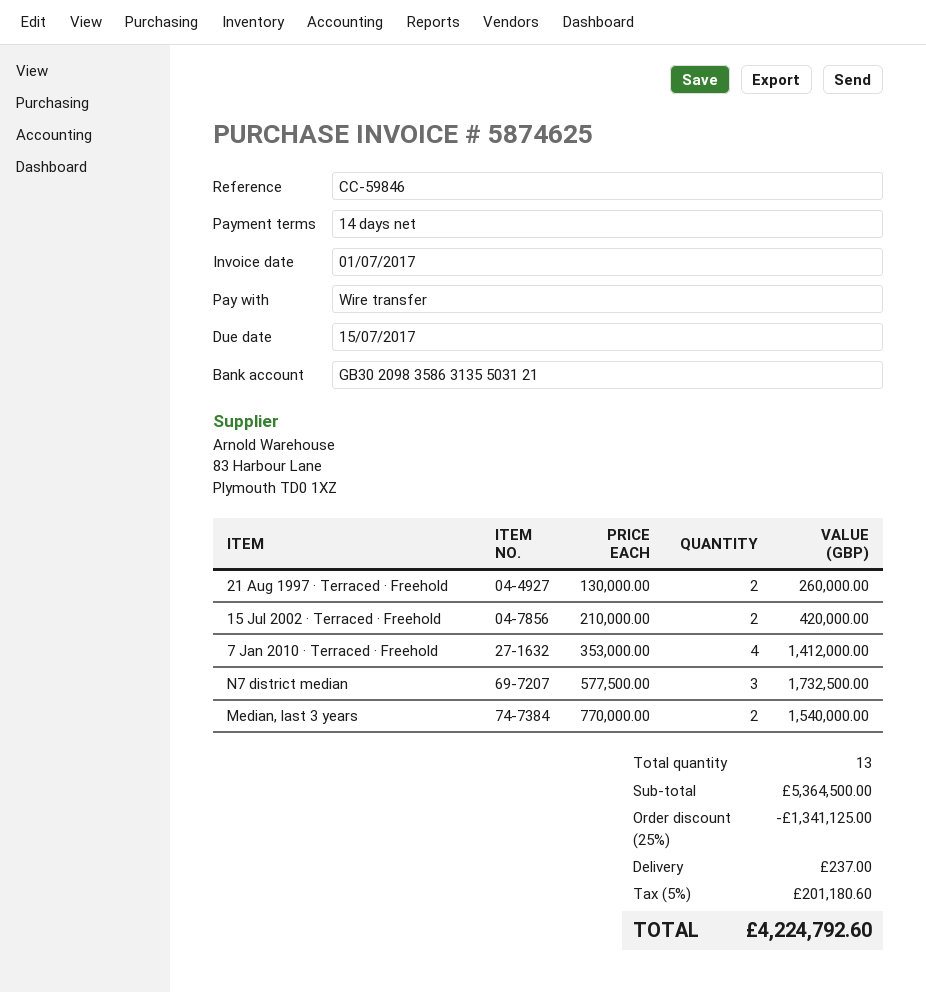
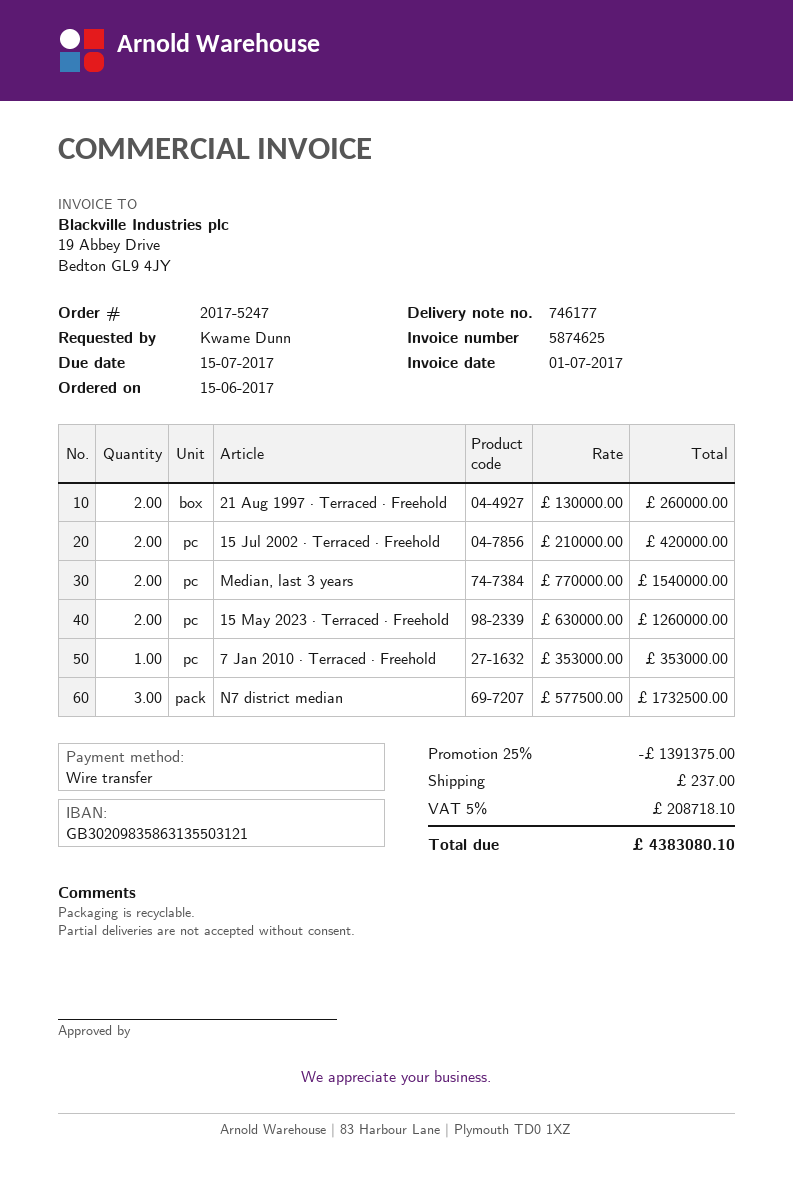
7 Jan 2010 · Terraced · Freehold: 4 x 353000.00 = 1412000.00 -> 1 x 353000.00 = 353000.00
15 May 2023 · Terraced · Freehold: none -> 2 x 630000.00 = 1260000.00
discount: 25% = 1341125.00 -> 25% = 1391375.00
tax: 5% = 201180.60 -> 5% = 208718.10
total: 4224792.60 -> 4383080.10

